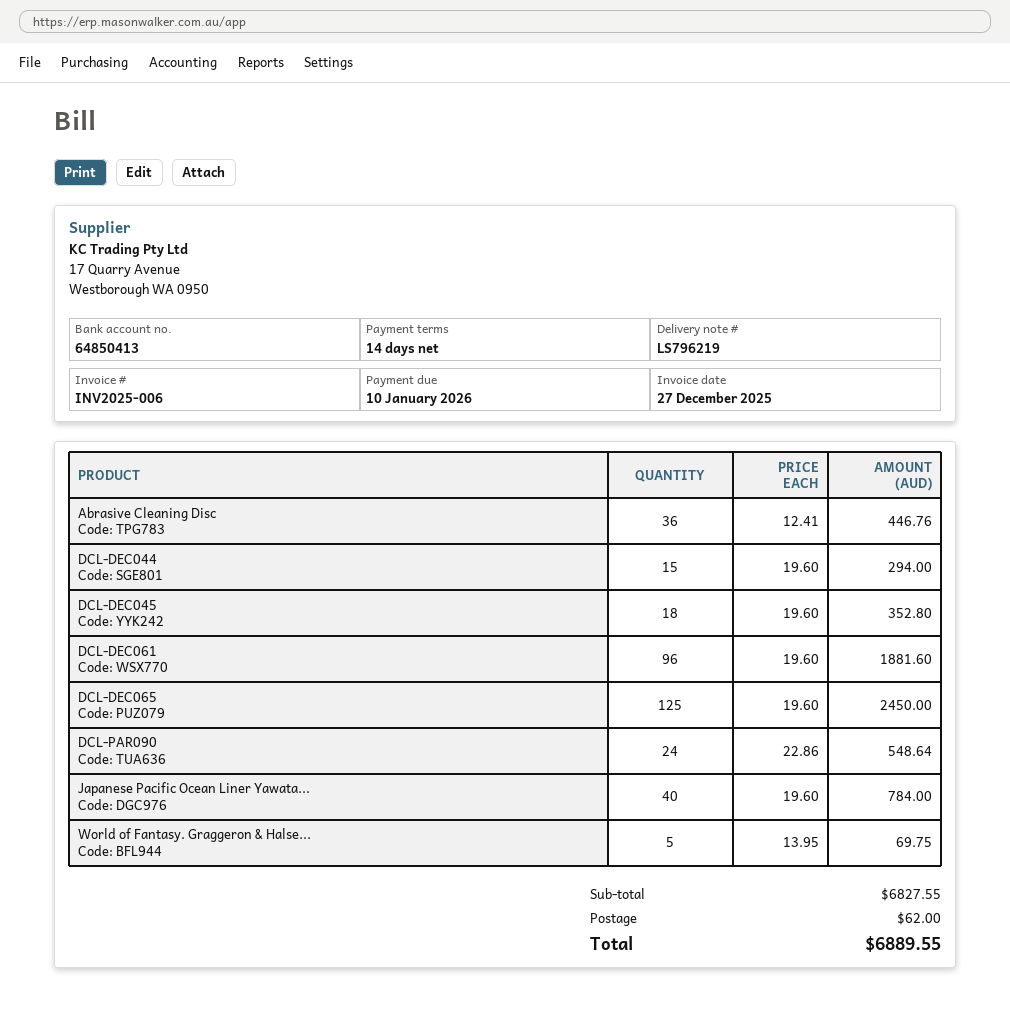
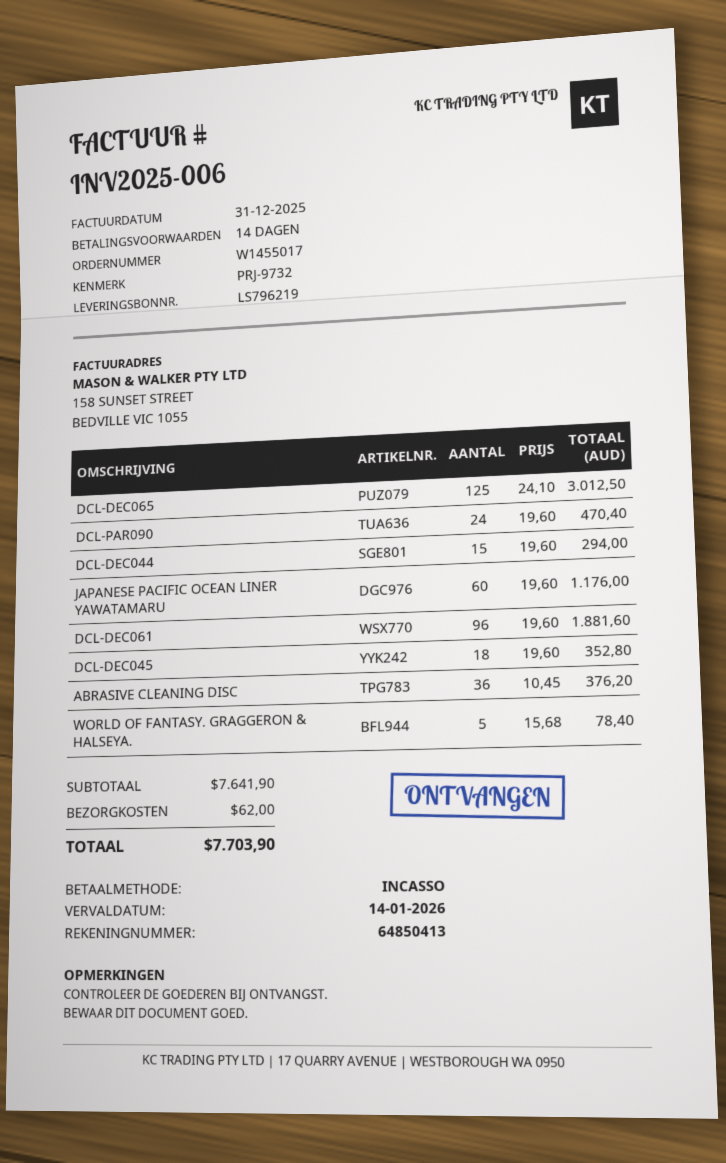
invoice date: 2025-12-27 -> 2025-12-31
due date: 2026-01-10 -> 2026-01-14
Abrasive Cleaning Disc: 36 x 12.41 = 446.76 -> 36 x 10.45 = 376.20
DCL-DEC065: 125 x 19.60 = 2450.00 -> 125 x 24.10 = 3012.50
DCL-PAR090: 24 x 22.86 = 548.64 -> 24 x 19.60 = 470.40
Japanese Pacific Ocean Liner Yawata...: 40 x 19.60 = 784.00 -> 60 x 19.60 = 1176.00
World of Fantasy. Graggeron & Halse...: 5 x 13.95 = 69.75 -> 5 x 15.68 = 78.40
subtotal: 6827.55 -> 7641.90
total: 6889.55 -> 7703.90

